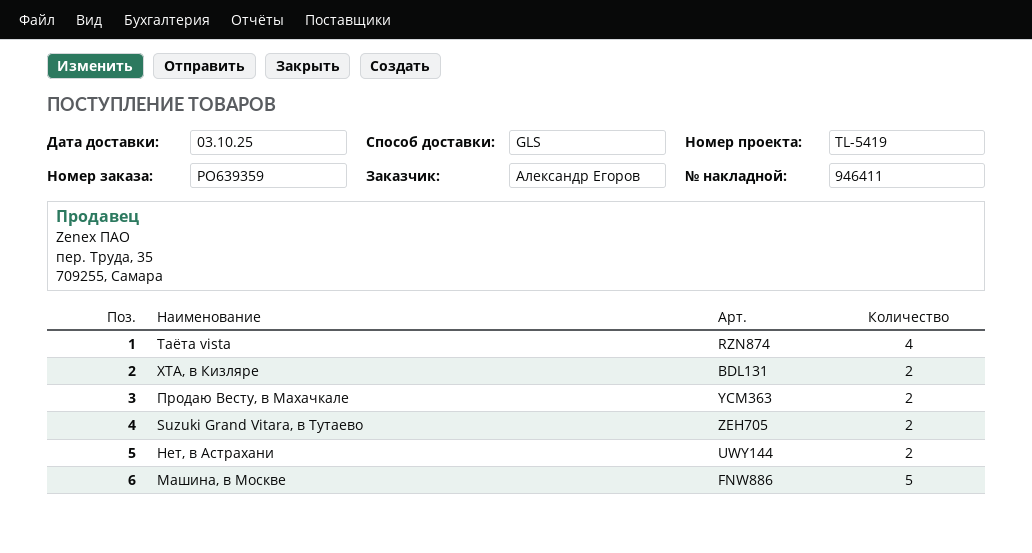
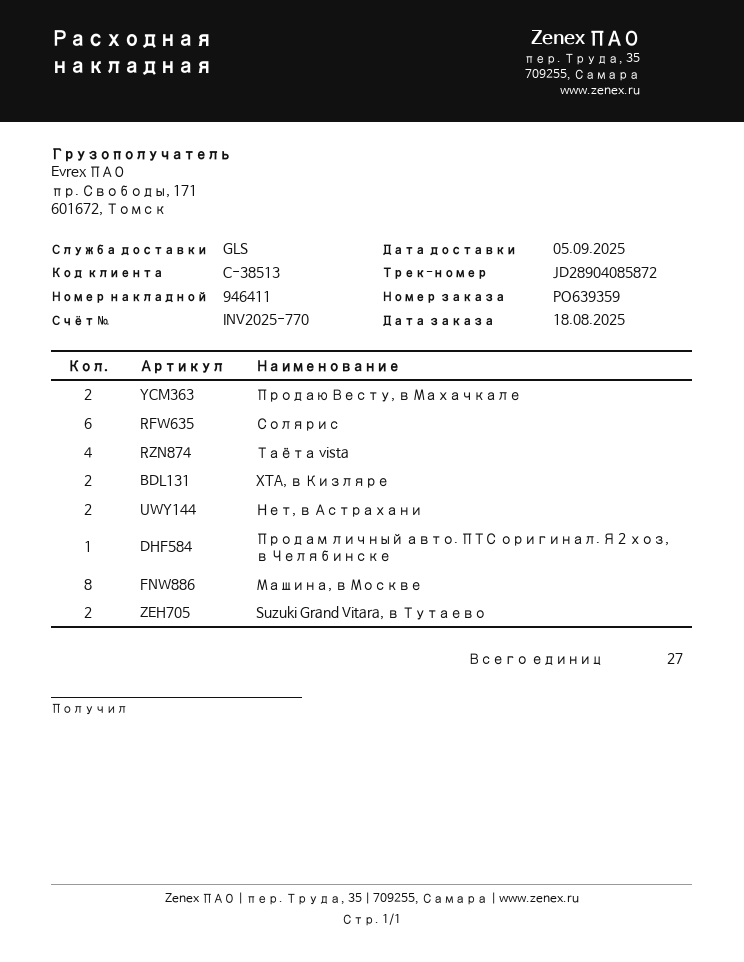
delivery date: 2025-10-03 -> 2025-09-05
Машина, в Москве: 5 -> 8
Солярис: none -> 6
Продам личный авто. ПТС оригинал. Я 2 хоз, в Челябинске: none -> 1

